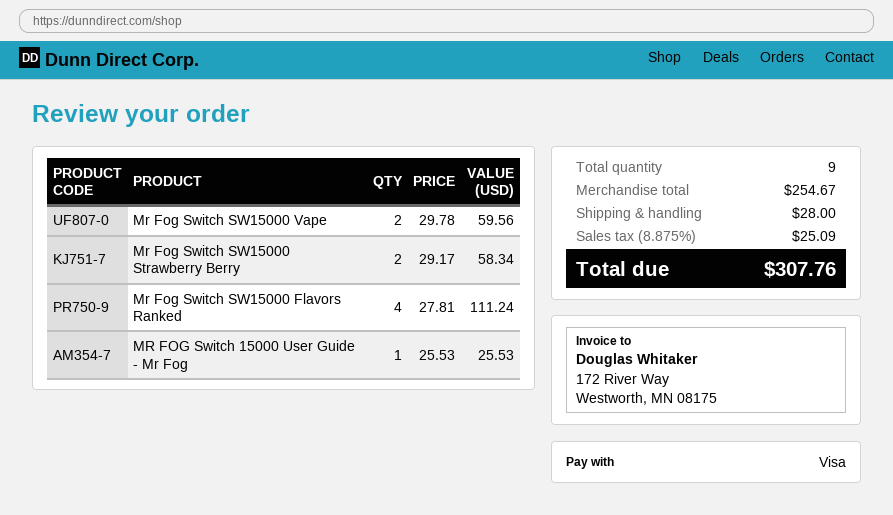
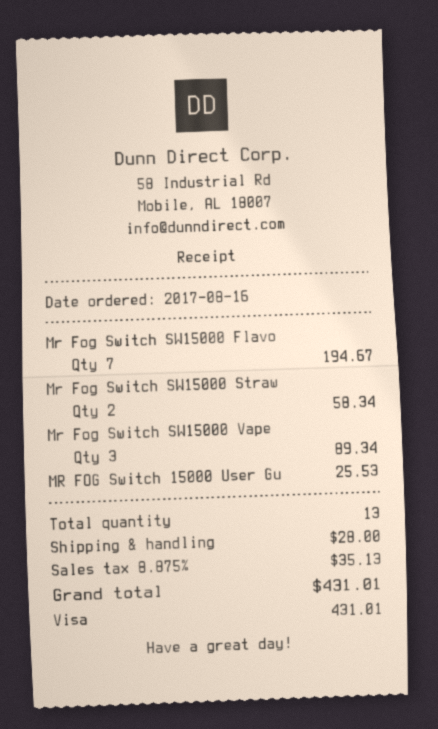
Mr Fog Switch SW15000 Vape: 2 for 59.56 -> 3 for 89.34
Mr Fog Switch SW15000 Flavors Ranked: 4 for 111.24 -> 7 for 194.67
total quantity: 9 -> 13
tax: 8.875% = 25.09 -> 8.875% = 35.13
total: 307.76 -> 431.01

